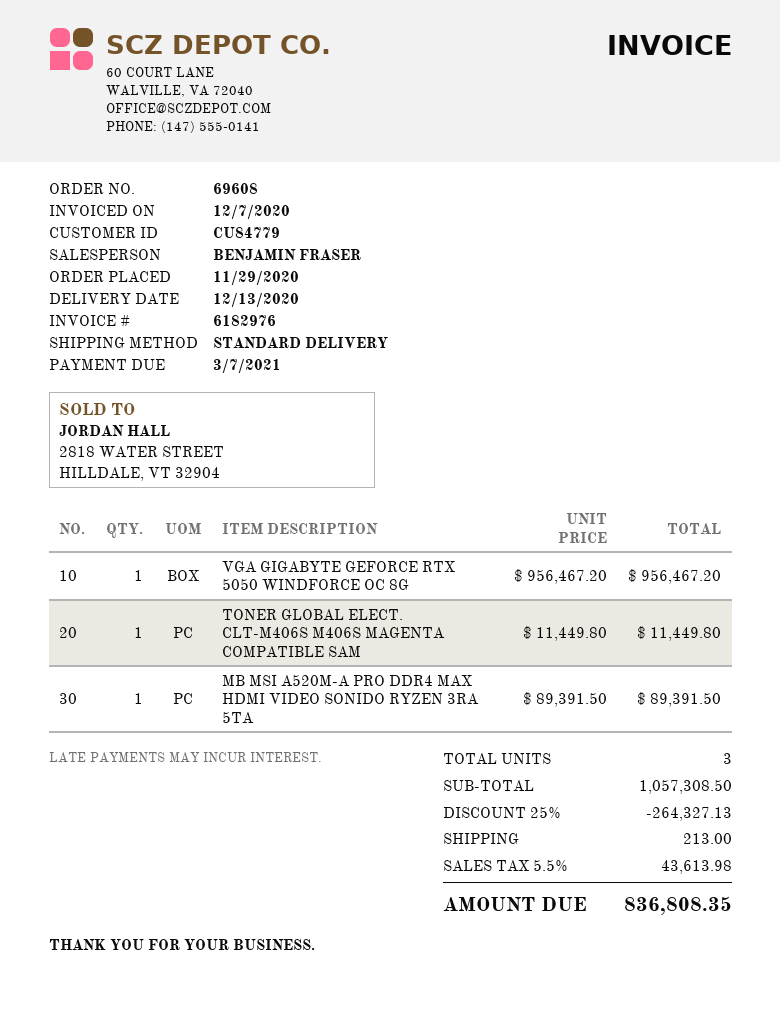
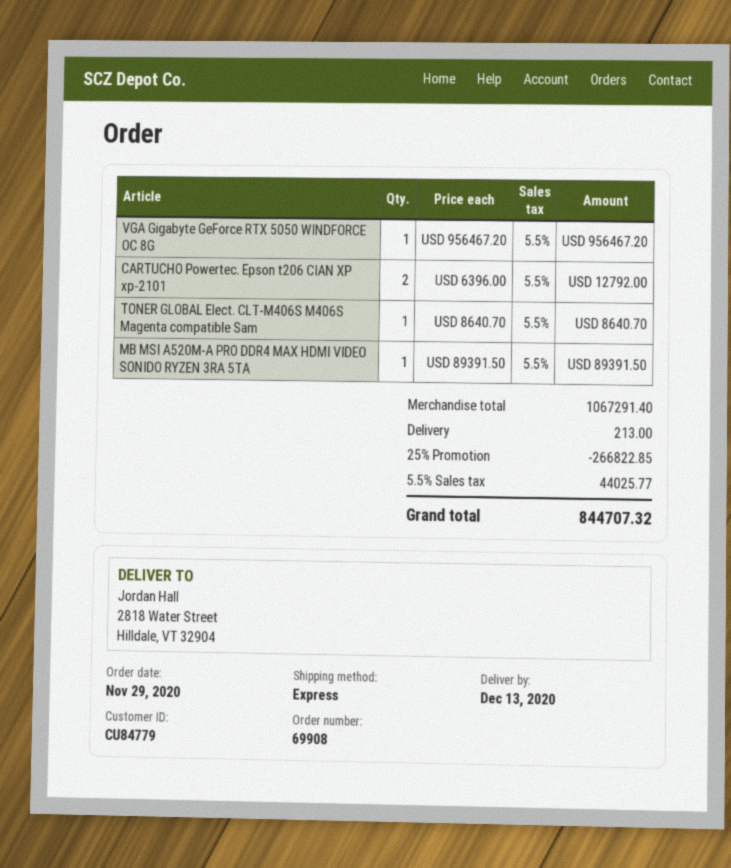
order number: 69608 -> 69908
shipping method: standard -> express
TONER GLOBAL ELECT. CLT-M406S M406S MAGENTA COMPATIBLE SAM: 1 x 11449.80 = 11449.80 -> 1 x 8640.70 = 8640.70
CARTUCHO Powertec. Epson t206 CIAN XP xp-2101: none -> 2 x 6396.00 = 12792.00
subtotal: 1057308.50 -> 1067291.40
discount: 25% = 264327.13 -> 25% = 266822.85
tax: 5.5% = 43613.98 -> 5.5% = 44025.77
total: 836808.35 -> 844707.32

